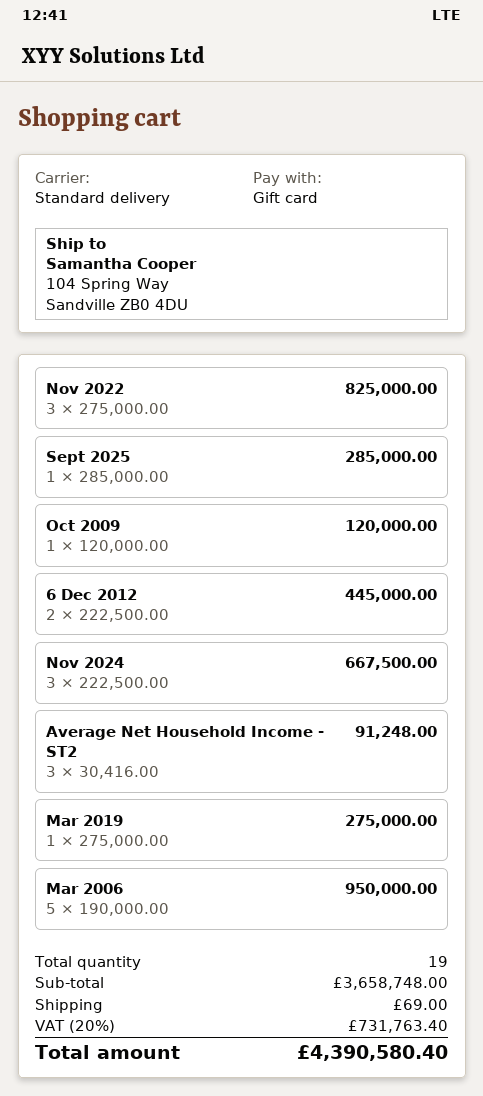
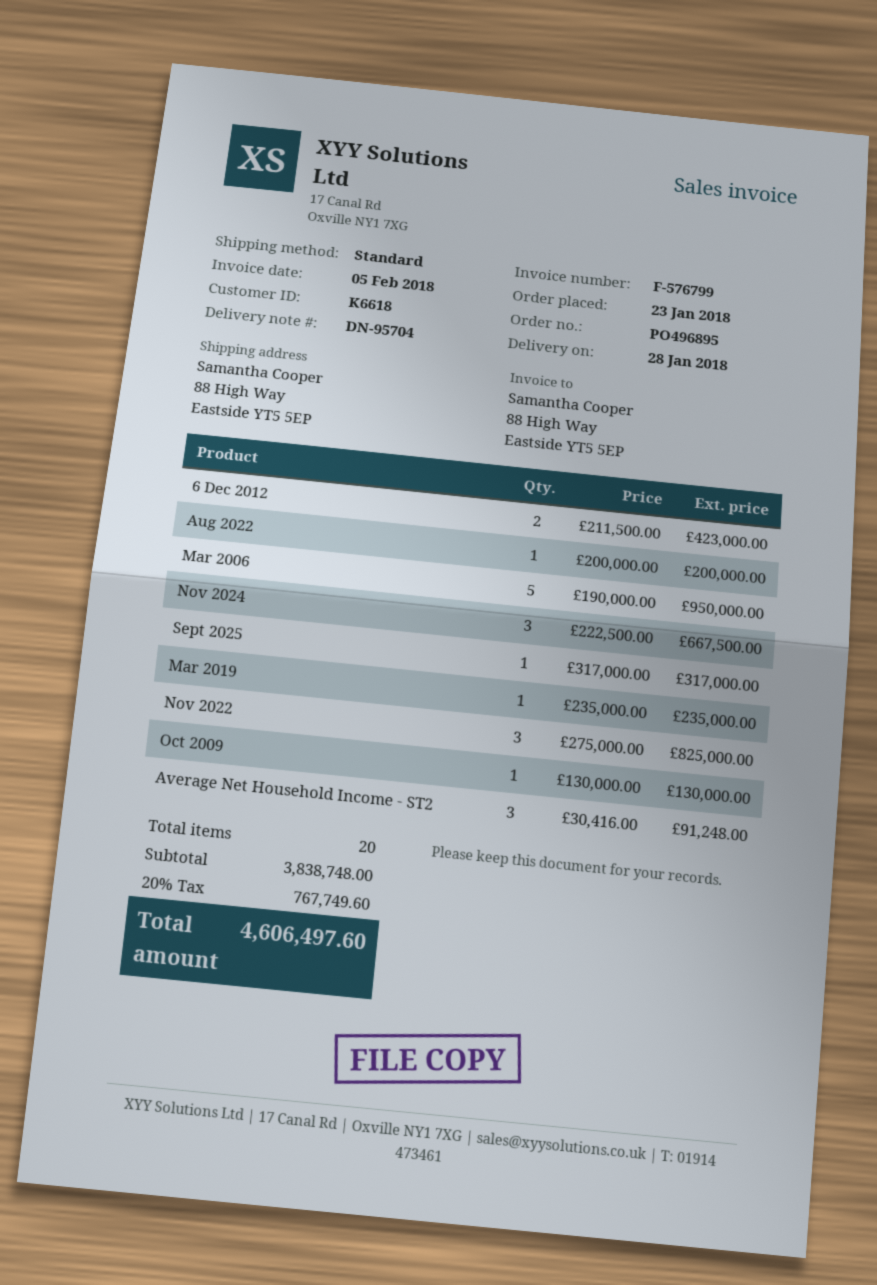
ship to: 104 Spring Way, Sandville ZB0 4DU -> 88 High Way, Eastside YT5 5EP
Sept 2025: 1 x 285000.00 = 285000.00 -> 1 x 317000.00 = 317000.00
Oct 2009: 1 x 120000.00 = 120000.00 -> 1 x 130000.00 = 130000.00
6 Dec 2012: 2 x 222500.00 = 445000.00 -> 2 x 211500.00 = 423000.00
Mar 2019: 1 x 275000.00 = 275000.00 -> 1 x 235000.00 = 235000.00
Aug 2022: none -> 1 x 200000.00 = 200000.00
total quantity: 19 -> 20
subtotal: 3658748.00 -> 3838748.00
shipping: 69.00 -> none
tax: 20% = 731763.40 -> 20% = 767749.60
total: 4390580.40 -> 4606497.60

